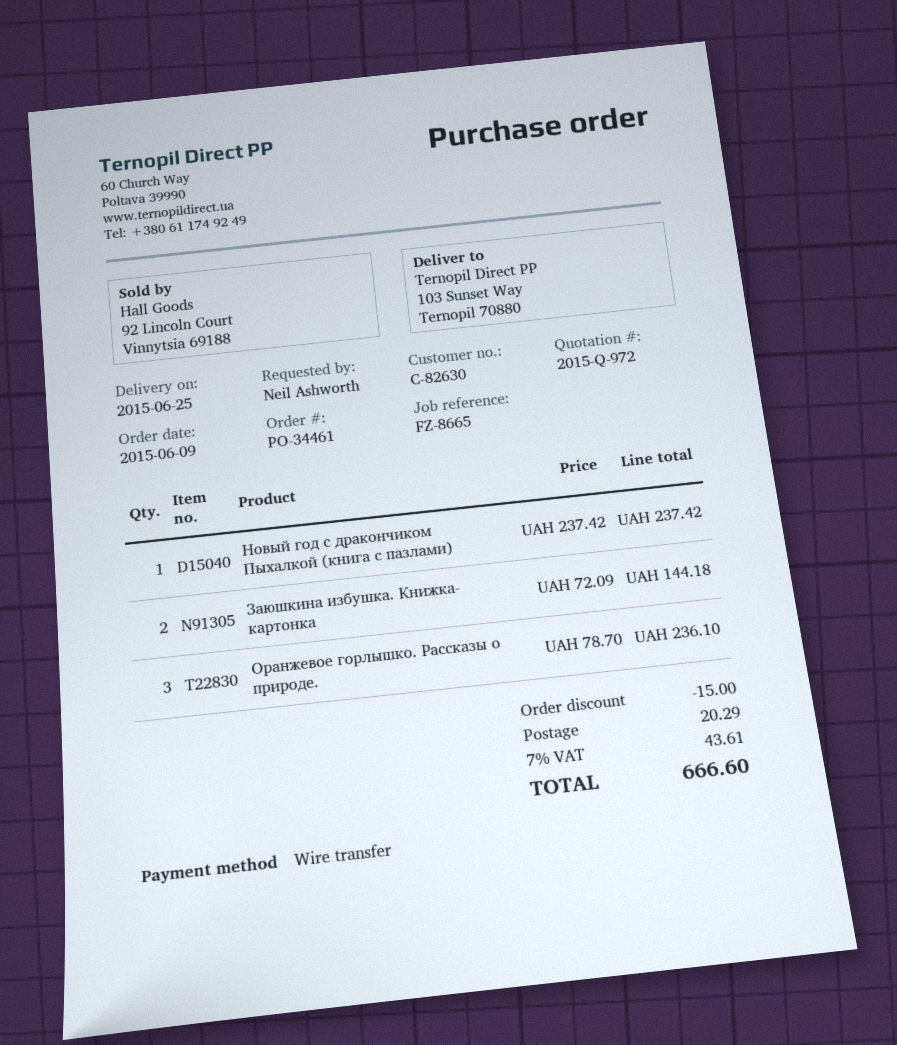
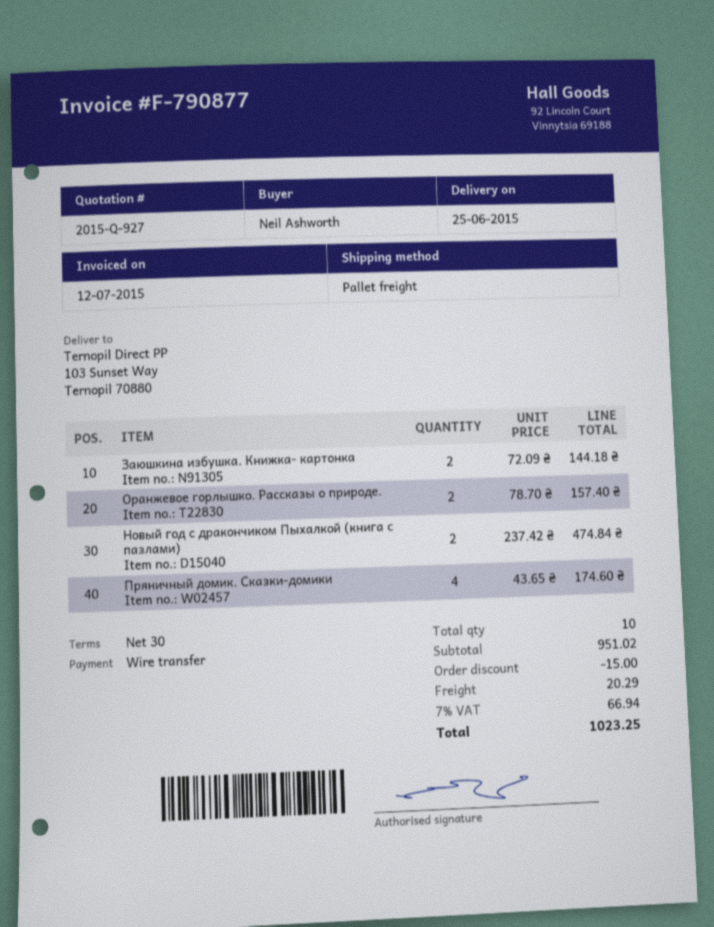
quote number: 2015-Q-972 -> 2015-Q-927
Новый год с дракончиком Пыхалкой (книга с пазлами): 1 x 237.42 = 237.42 -> 2 x 237.42 = 474.84
Оранжевое горлышко. Рассказы о природе.: 3 x 78.70 = 236.10 -> 2 x 78.70 = 157.40
Пряничный домик. Сказки-домики: none -> 4 x 43.65 = 174.60
tax: 7% = 43.61 -> 7% = 66.94
total: 666.60 -> 1023.25

